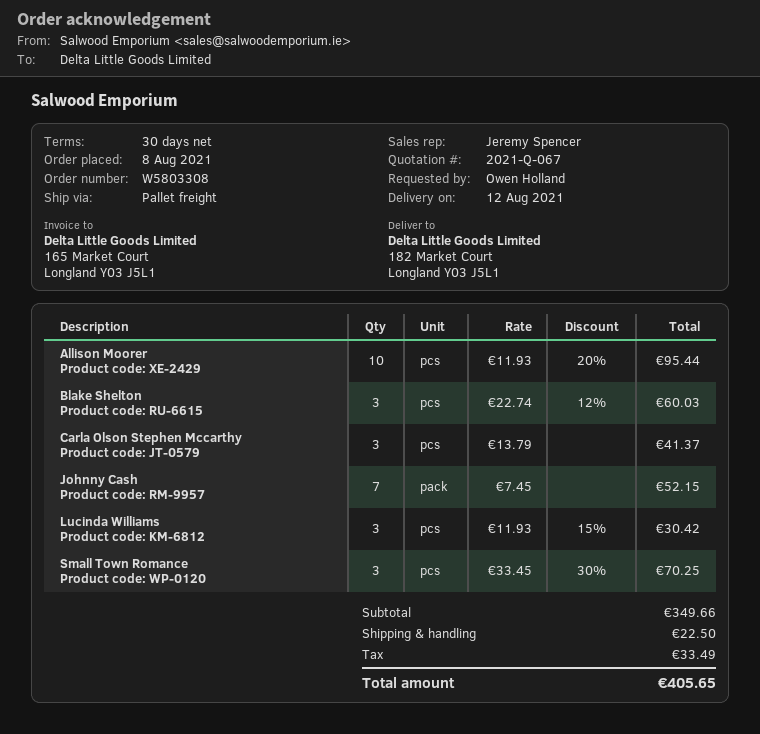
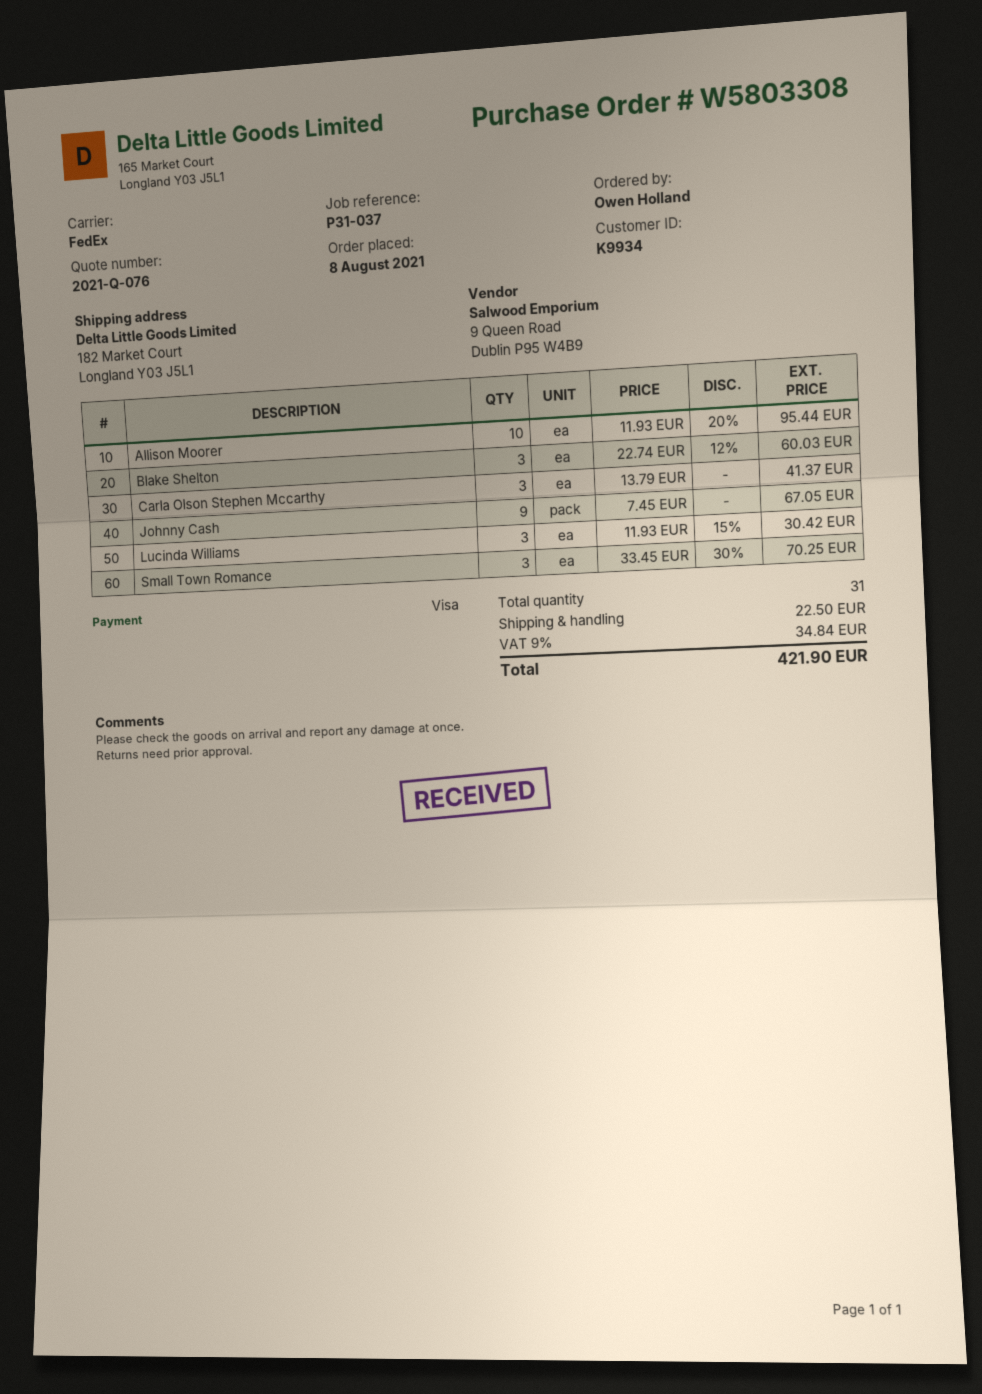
quote number: 2021-Q-067 -> 2021-Q-076
shipping method: pallet freight -> FedEx
Johnny Cash: 7 x 7.45 = 52.15 -> 9 x 7.45 = 67.05
tax: 33.49 -> 34.84
total: 405.65 -> 421.90

